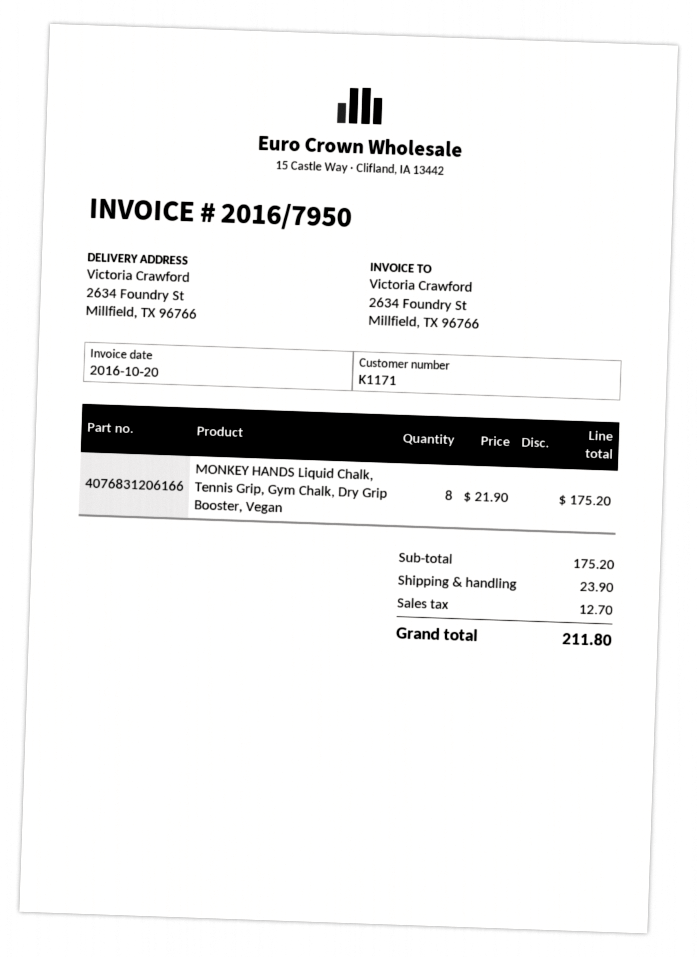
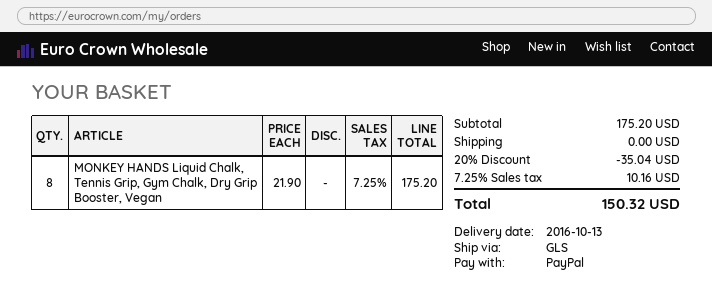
discount: none -> 20% = 35.04
shipping: 23.90 -> 0.00
tax: 12.70 -> 10.16
total: 211.80 -> 150.32

